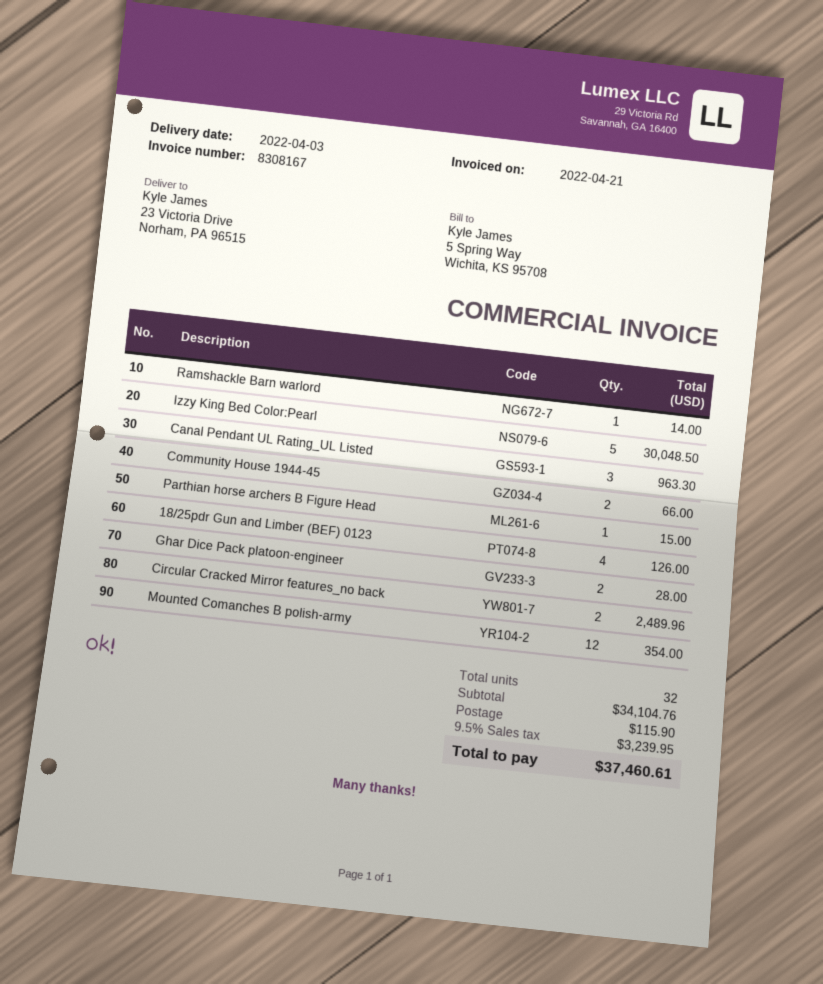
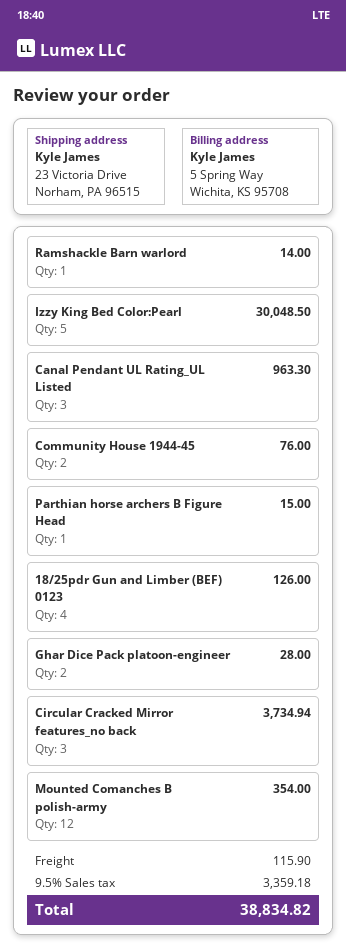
Community House 1944-45: 2 for 66.00 -> 2 for 76.00
Circular Cracked Mirror features_no back: 2 for 2489.96 -> 3 for 3734.94
tax: 9.5% = 3239.95 -> 9.5% = 3359.18
total: 37460.61 -> 38834.82

